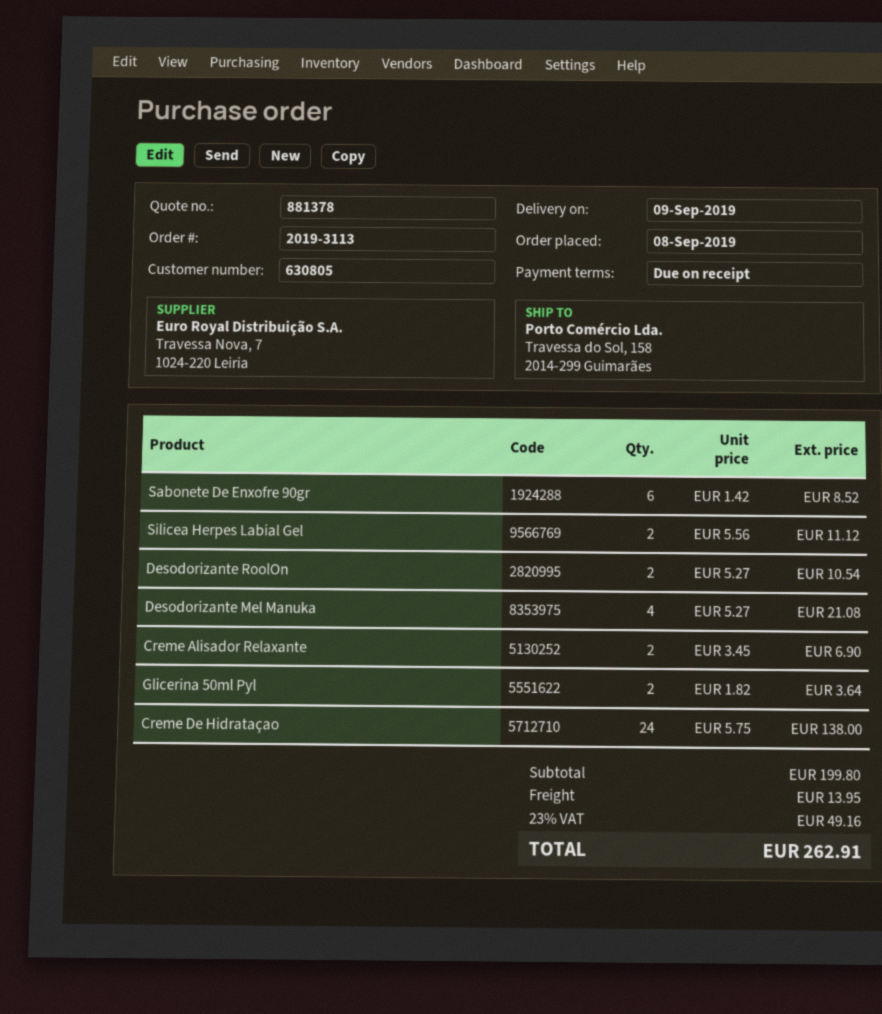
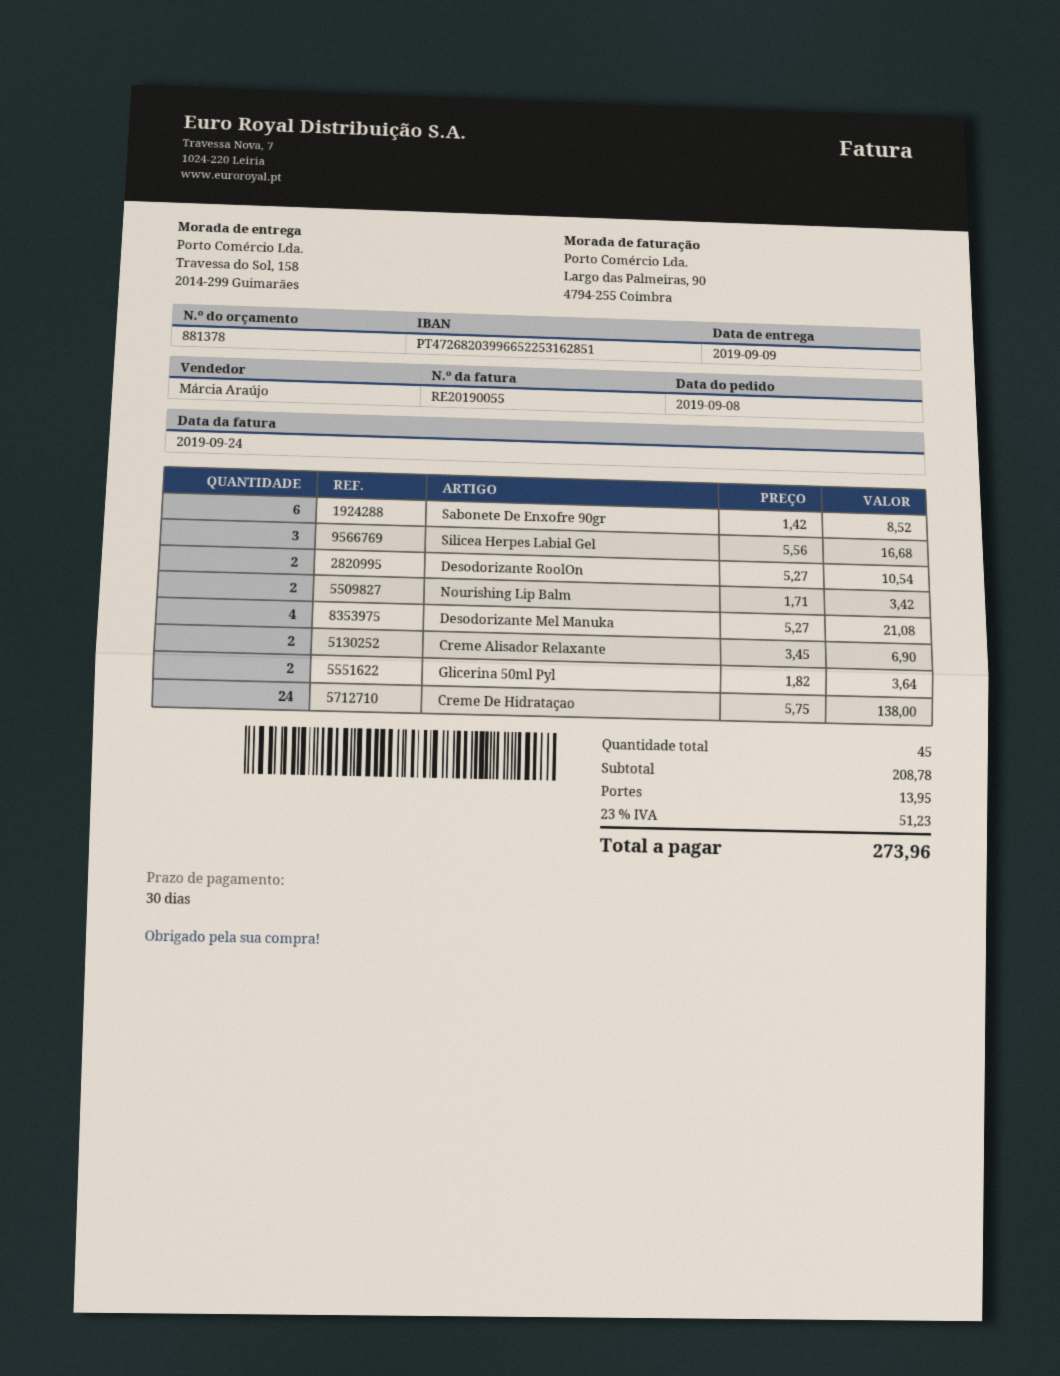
payment terms: on receipt -> 30 days
Silicea Herpes Labial Gel: 2 x 5.56 = 11.12 -> 3 x 5.56 = 16.68
Nourishing Lip Balm: none -> 2 x 1.71 = 3.42
subtotal: 199.80 -> 208.78
tax: 23% = 49.16 -> 23% = 51.23
total: 262.91 -> 273.96

